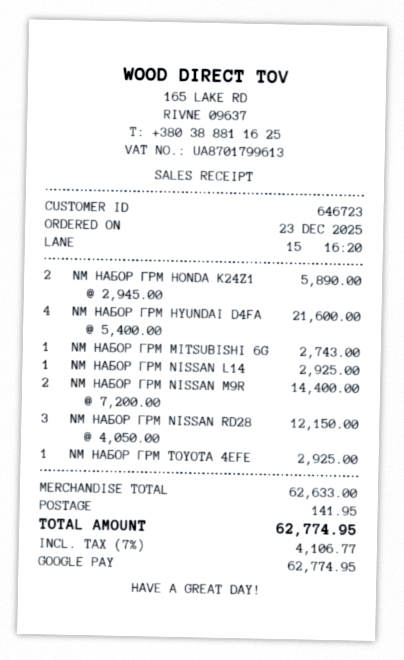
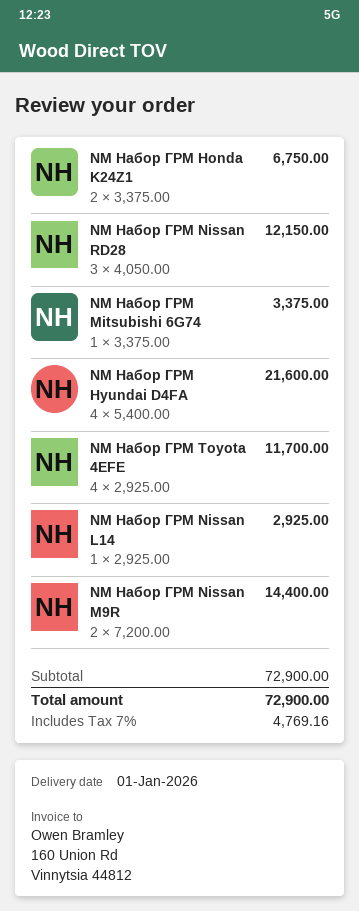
NM НАБОР ГРМ HONDA K24Z1: 2 x 2945.00 = 5890.00 -> 2 x 3375.00 = 6750.00
NM НАБОР ГРМ MITSUBISHI 6G: 1 x 2743.00 = 2743.00 -> 1 x 3375.00 = 3375.00
NM НАБОР ГРМ TOYOTA 4EFE: 1 x 2925.00 = 2925.00 -> 4 x 2925.00 = 11700.00
subtotal: 62633.00 -> 72900.00
shipping: 141.95 -> none
tax: 7% = 4106.77 -> 7% = 4769.16
total: 62774.95 -> 72900.00

